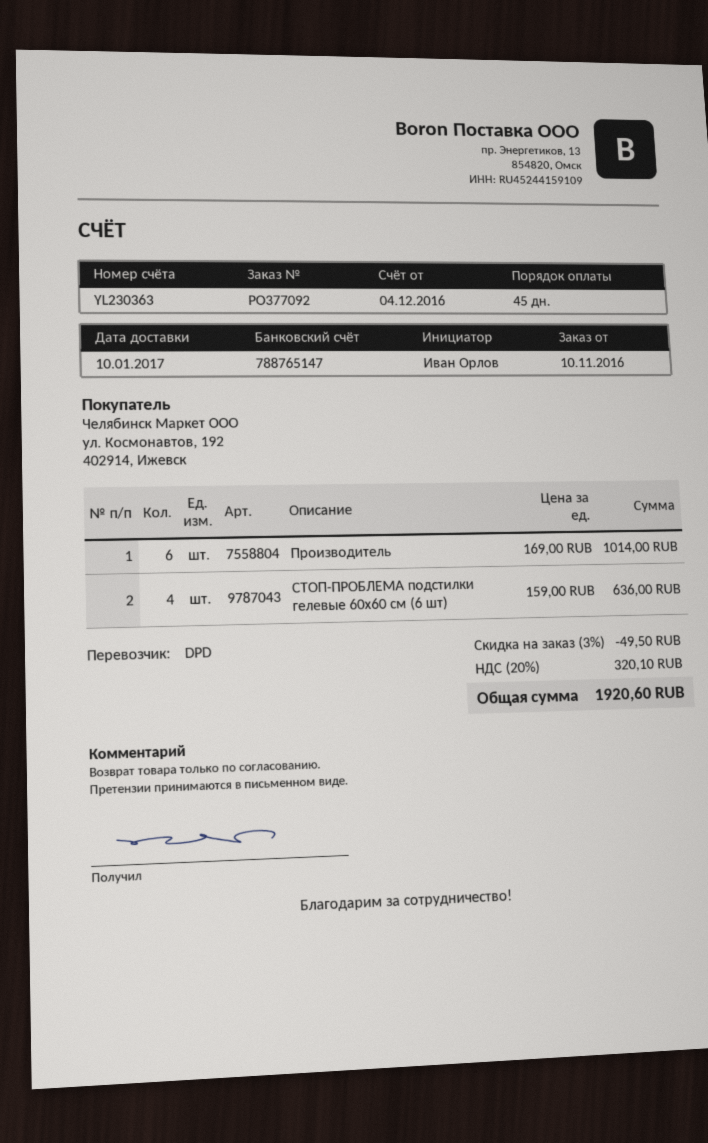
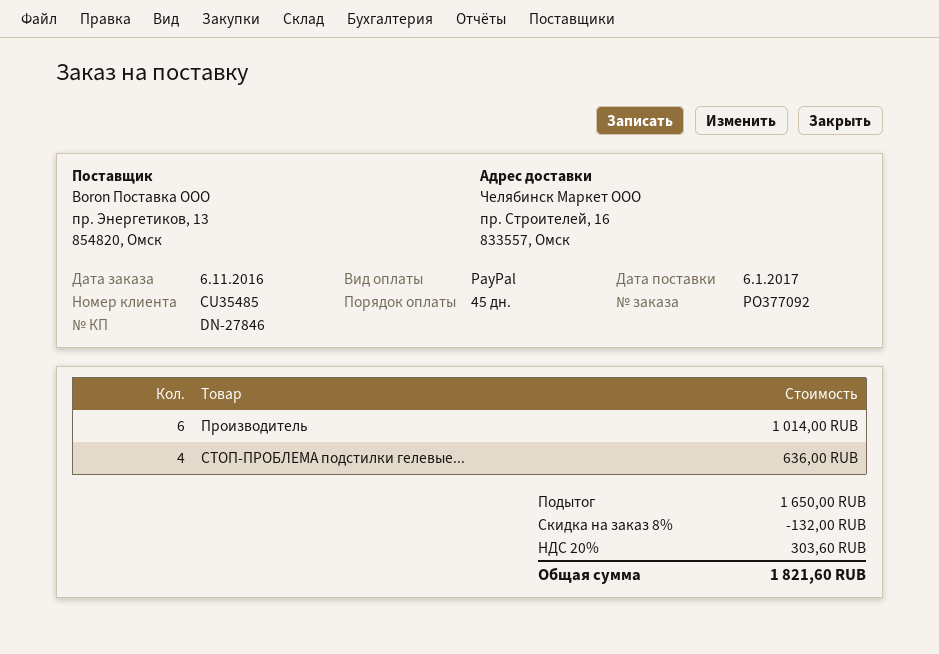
order date: 2016-11-10 -> 2016-11-06
delivery date: 2017-01-10 -> 2017-01-06
discount: 3% = 49.50 -> 8% = 132.00
tax: 20% = 320.10 -> 20% = 303.60
total: 1920.60 -> 1821.60

